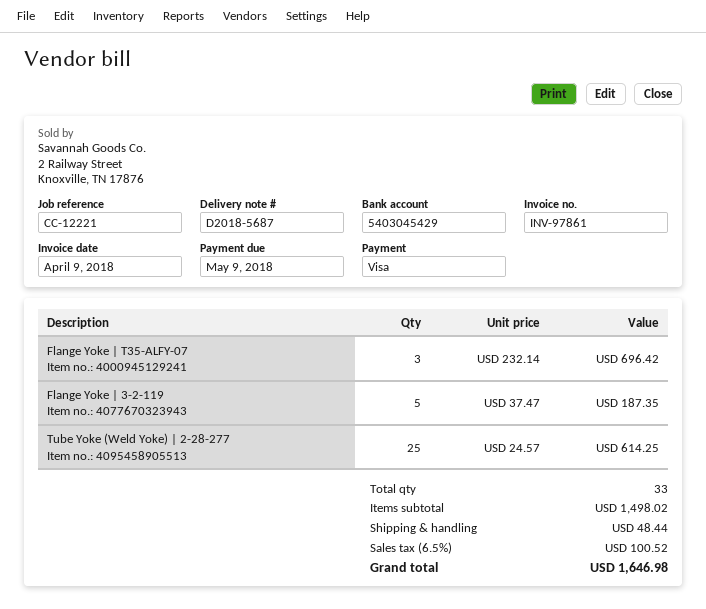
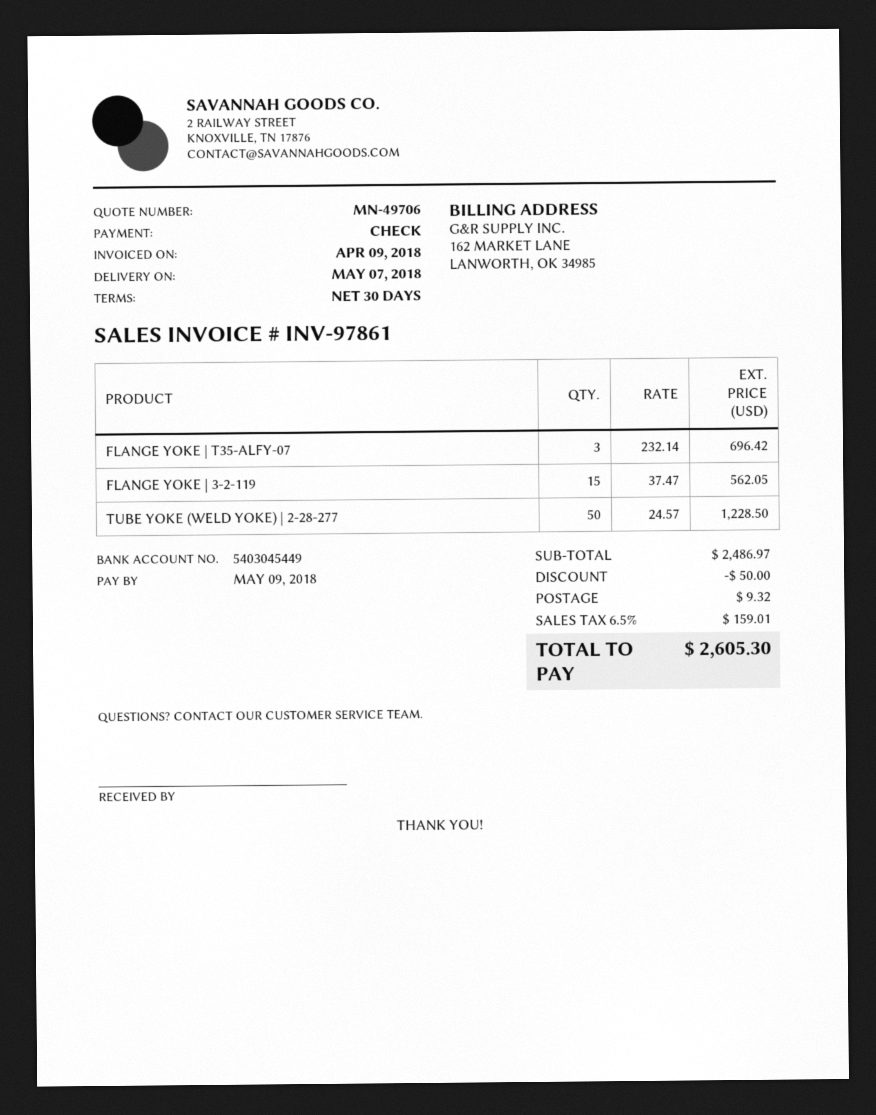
payment method: Visa -> cheque
bank account: 5403045429 -> 5403045449
Flange Yoke | 3-2-119: 5 x 37.47 = 187.35 -> 15 x 37.47 = 562.05
Tube Yoke (Weld Yoke) | 2-28-277: 25 x 24.57 = 614.25 -> 50 x 24.57 = 1228.50
subtotal: 1498.02 -> 2486.97
discount: none -> 50.00
shipping: 48.44 -> 9.32
tax: 6.5% = 100.52 -> 6.5% = 159.01
total: 1646.98 -> 2605.30

